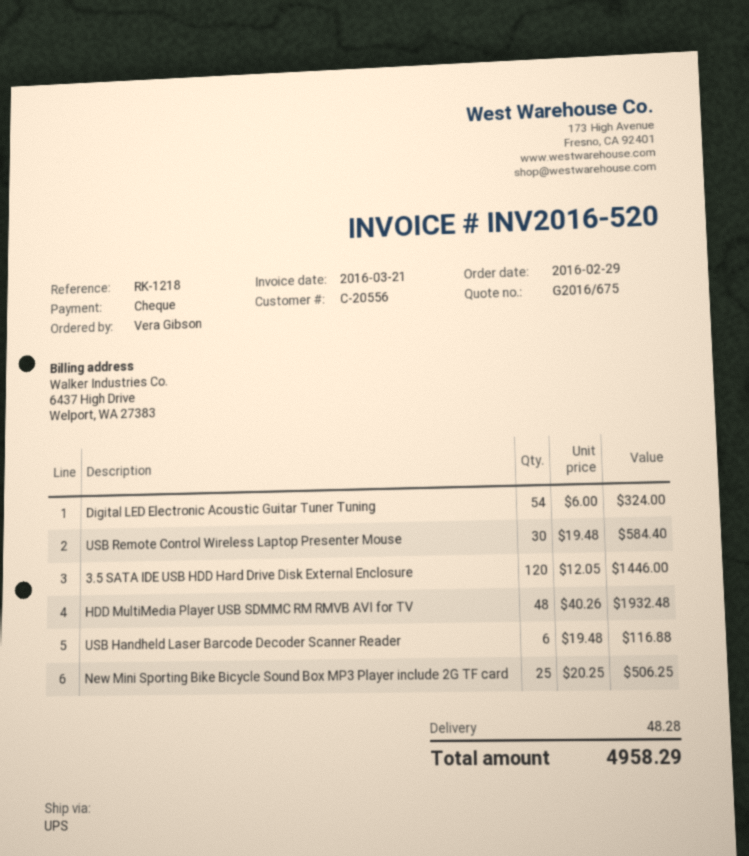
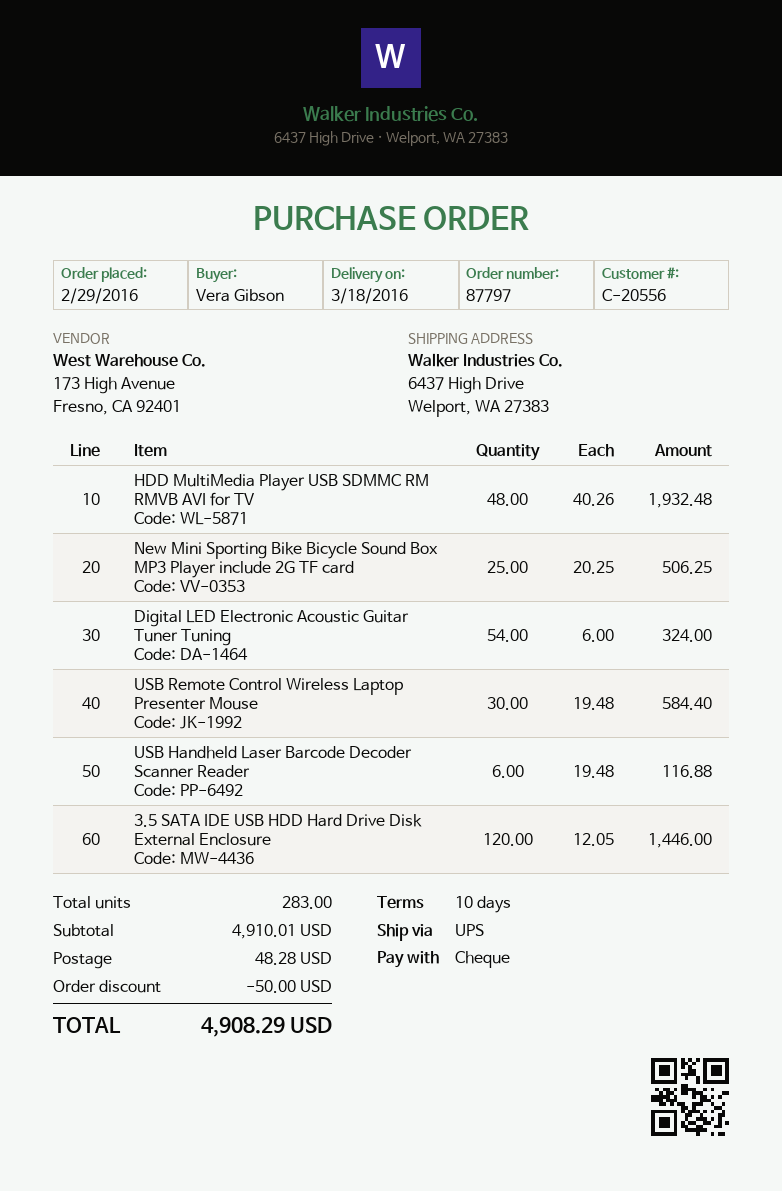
discount: none -> 50.00
total: 4958.29 -> 4908.29

